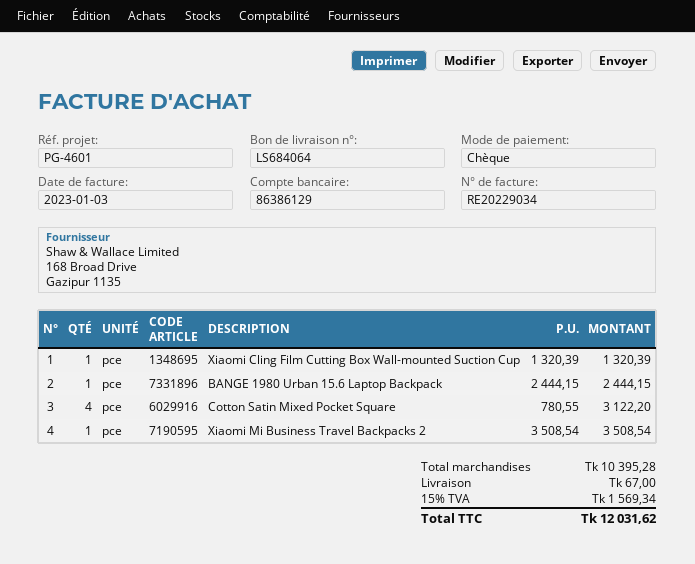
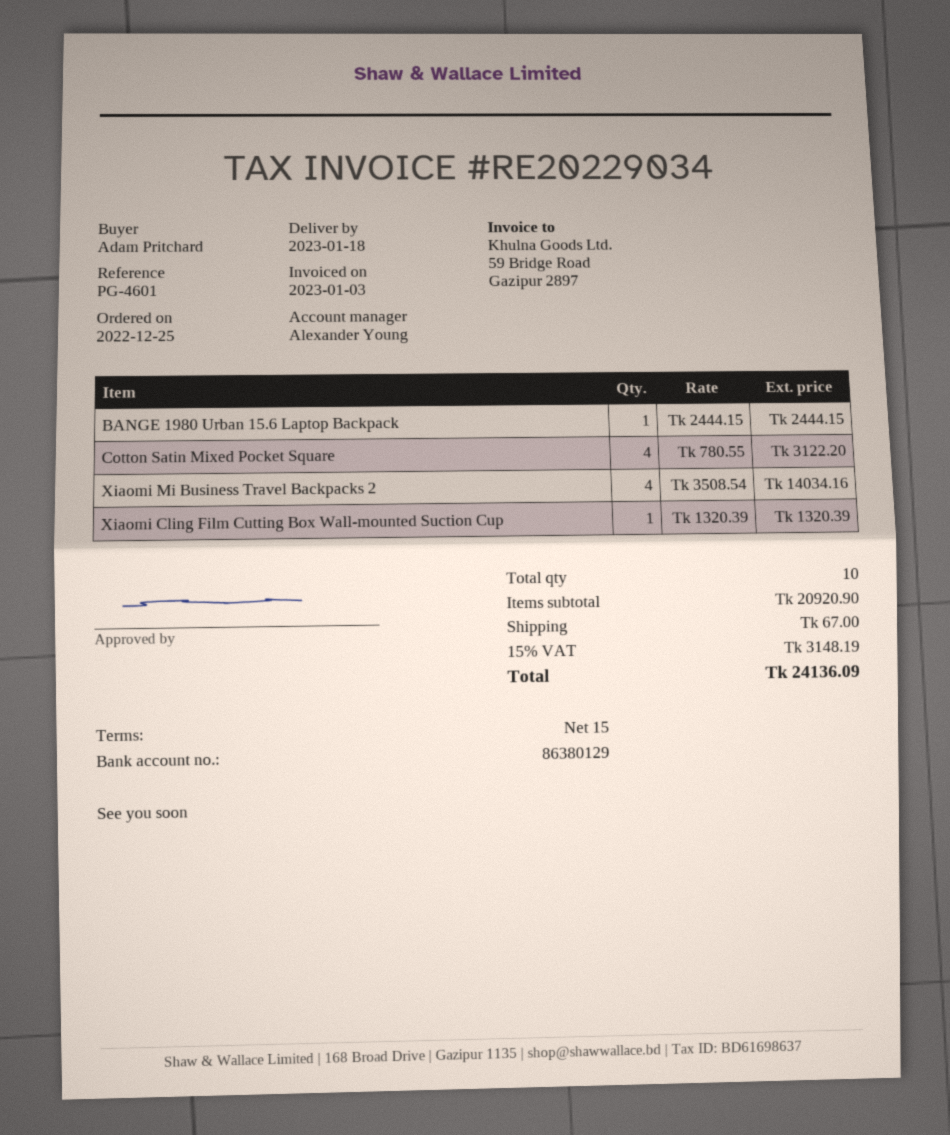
bank account: 86386129 -> 86380129
Xiaomi Mi Business Travel Backpacks 2: 1 x 3508.54 = 3508.54 -> 4 x 3508.54 = 14034.16
subtotal: 10395.28 -> 20920.90
tax: 15% = 1569.34 -> 15% = 3148.19
total: 12031.62 -> 24136.09

